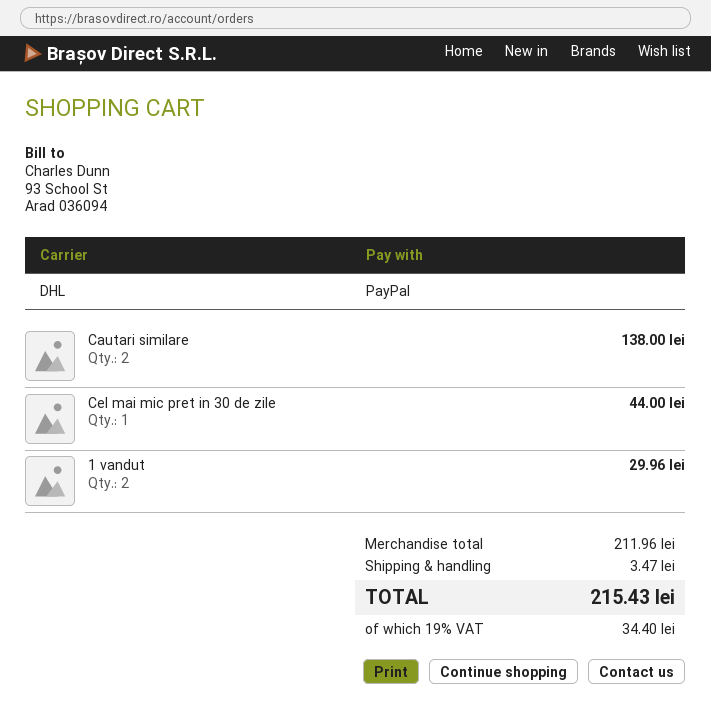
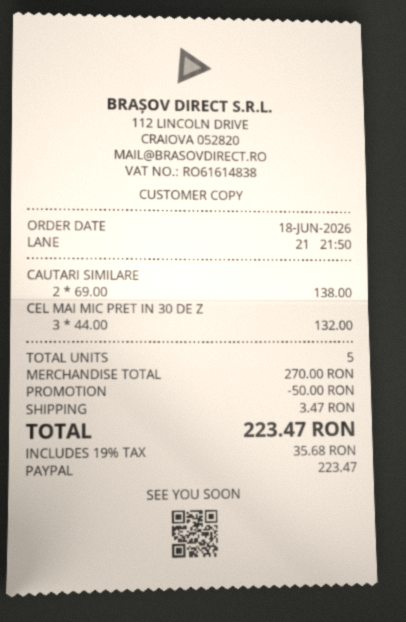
Cel mai mic pret in 30 de zile: 1 for 44.00 -> 3 for 132.00
1 vandut: 2 for 29.96 -> none
subtotal: 211.96 -> 270.00
discount: none -> 50.00
tax: 19% = 34.40 -> 19% = 35.68
total: 215.43 -> 223.47

